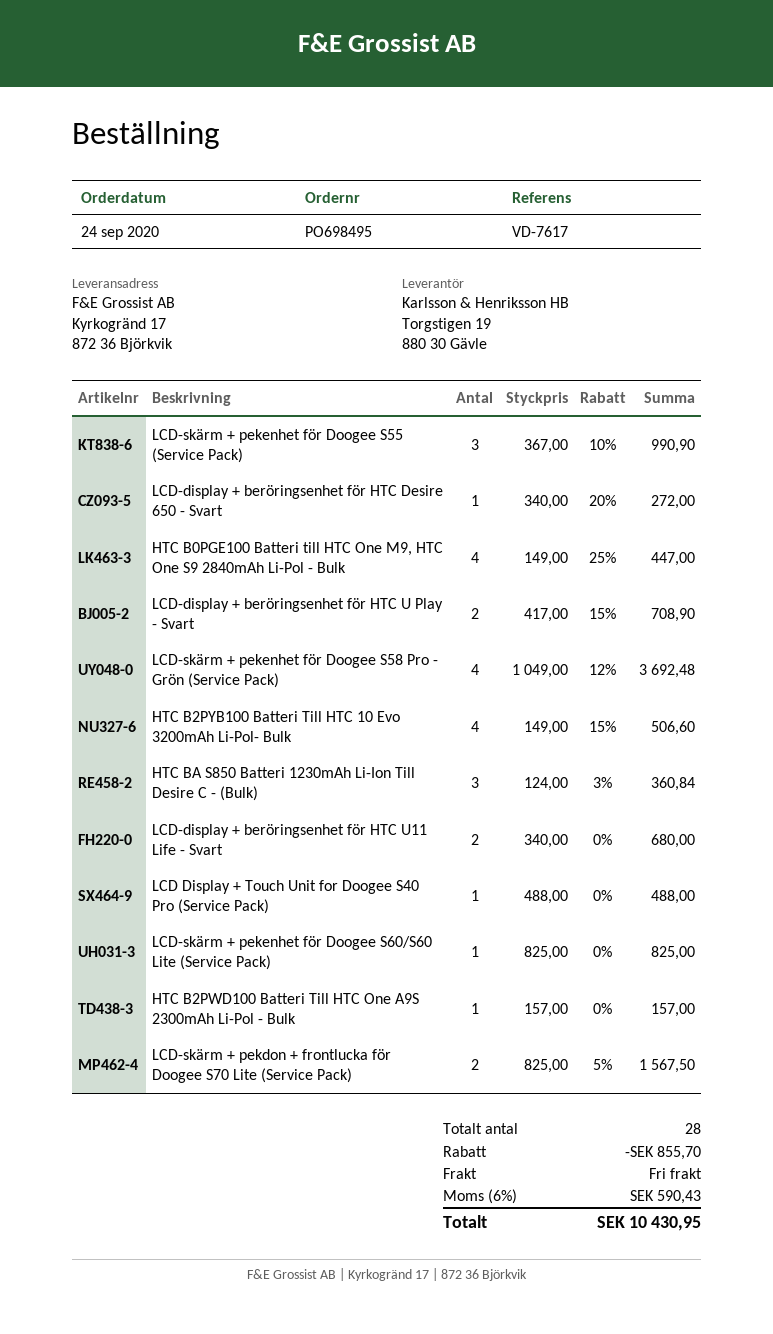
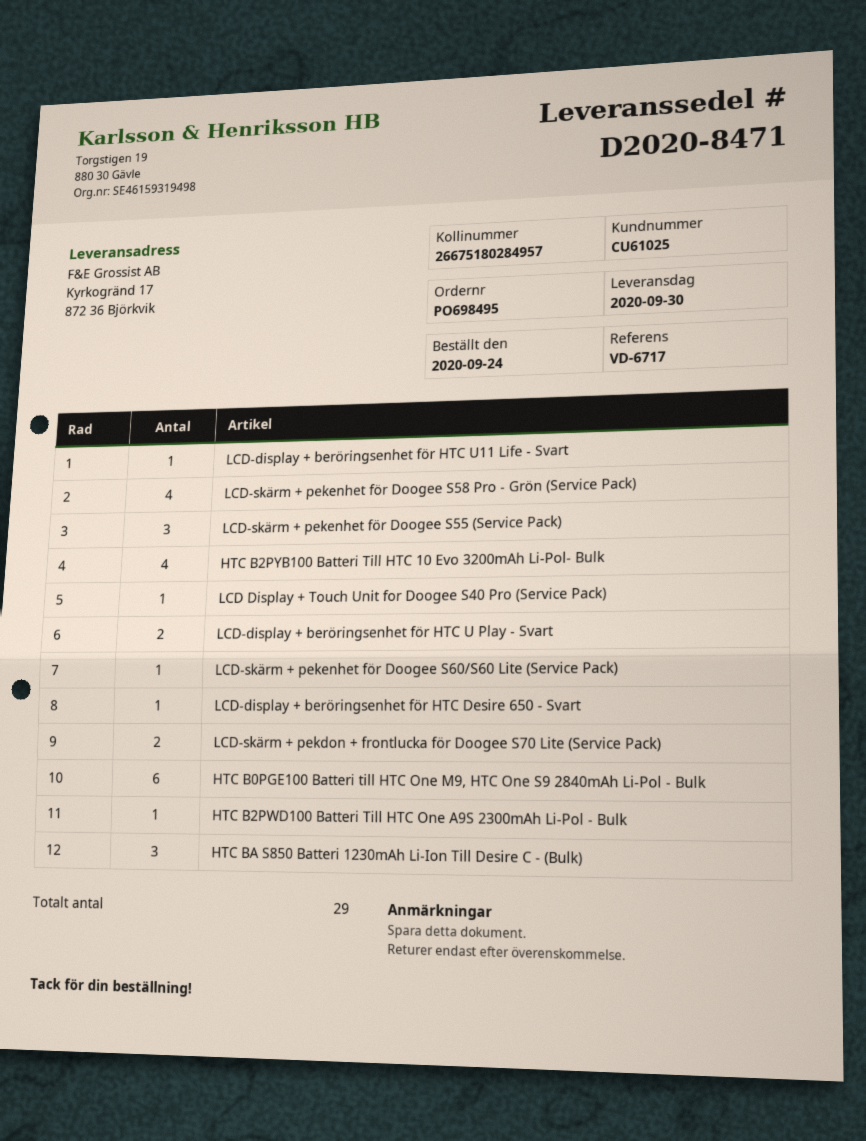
reference: VD-7617 -> VD-6717
HTC B0PGE100 Batteri till HTC One M9, HTC One S9 2840mAh Li-Pol - Bulk: 4 -> 6
LCD-display + beröringsenhet för HTC U11 Life - Svart: 2 -> 1
total quantity: 28 -> 29

